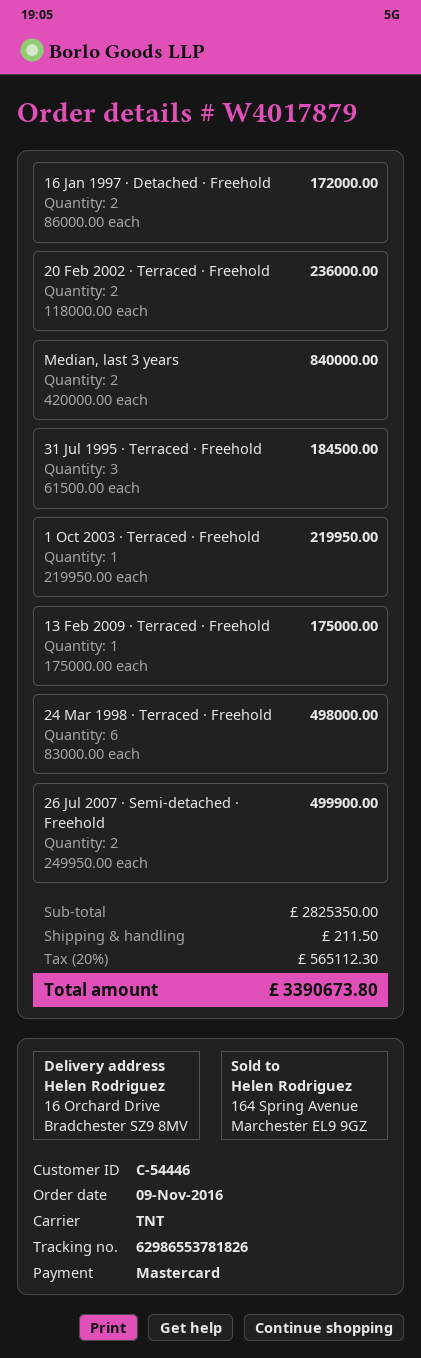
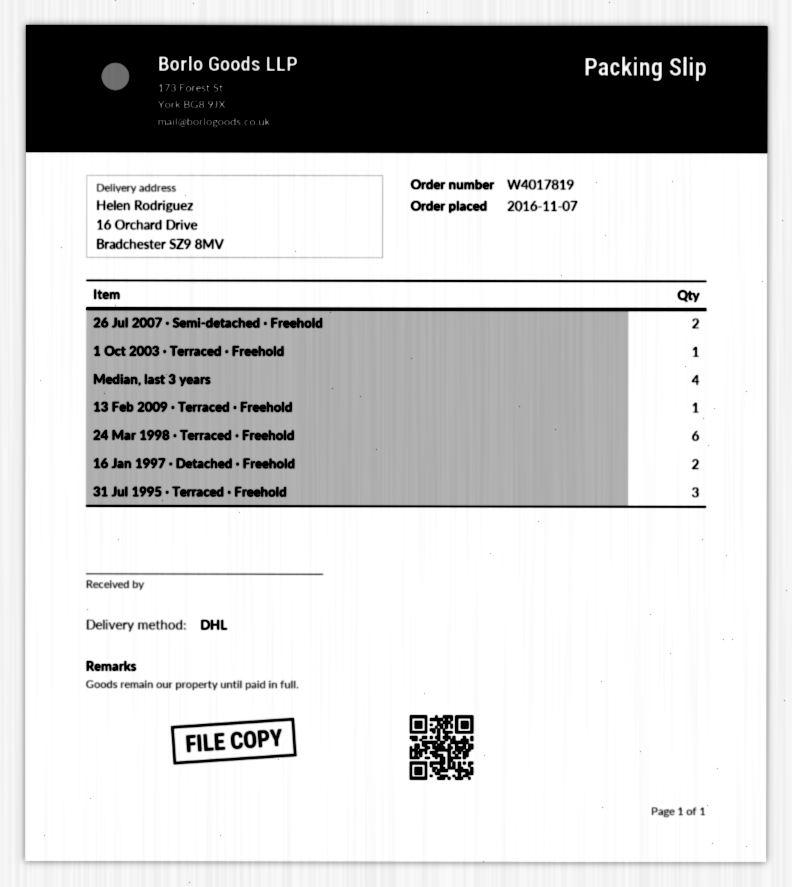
order number: W4017879 -> W4017819
order date: 2016-11-09 -> 2016-11-07
shipping method: TNT -> DHL
20 Feb 2002 · Terraced · Freehold: 2 -> none
Median, last 3 years: 2 -> 4

